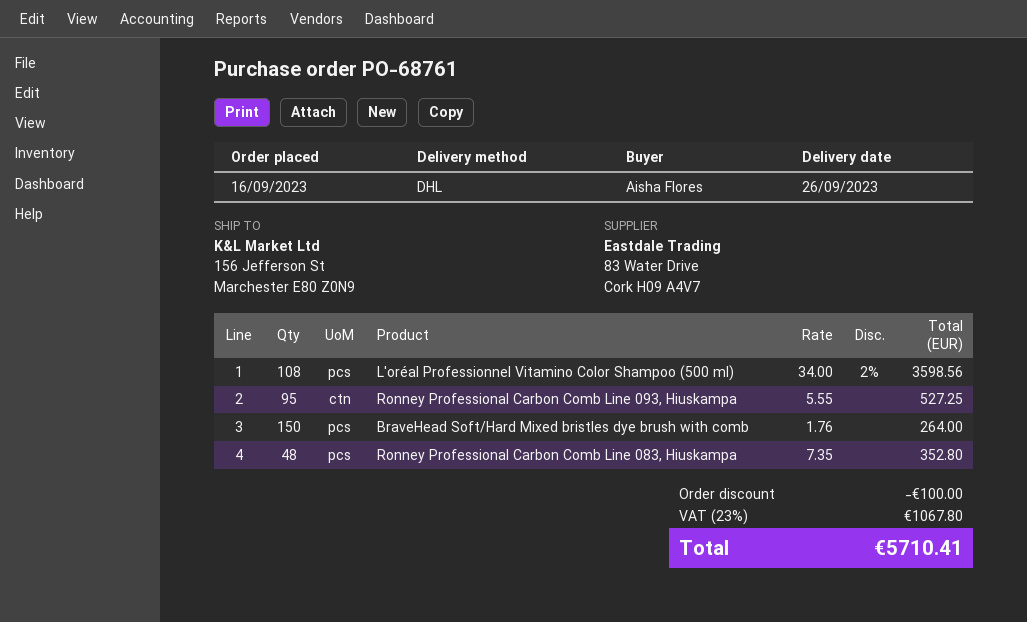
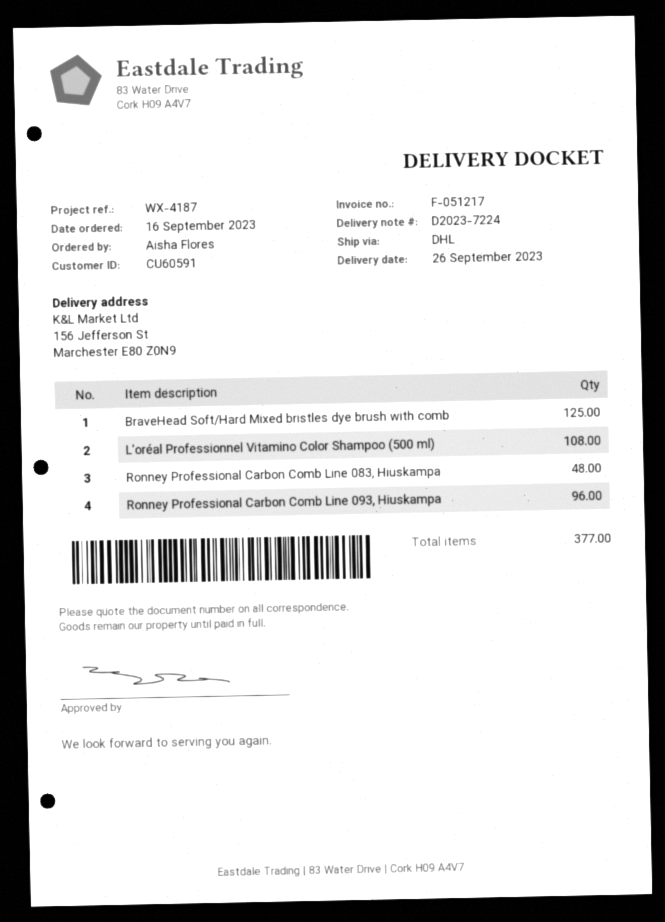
Ronney Professional Carbon Comb Line 093, Hiuskampa: 95 -> 96
BraveHead Soft/Hard Mixed bristles dye brush with comb: 150 -> 125

